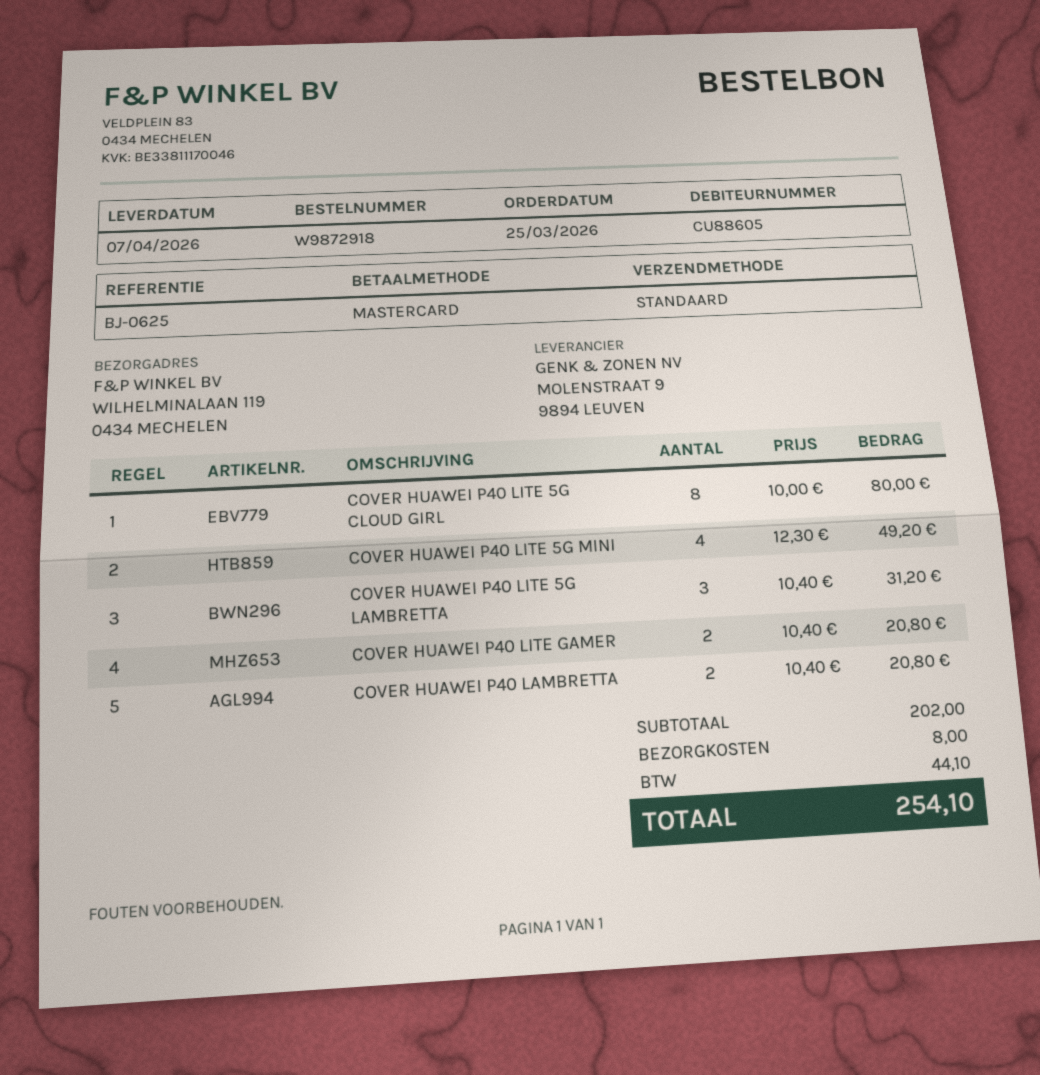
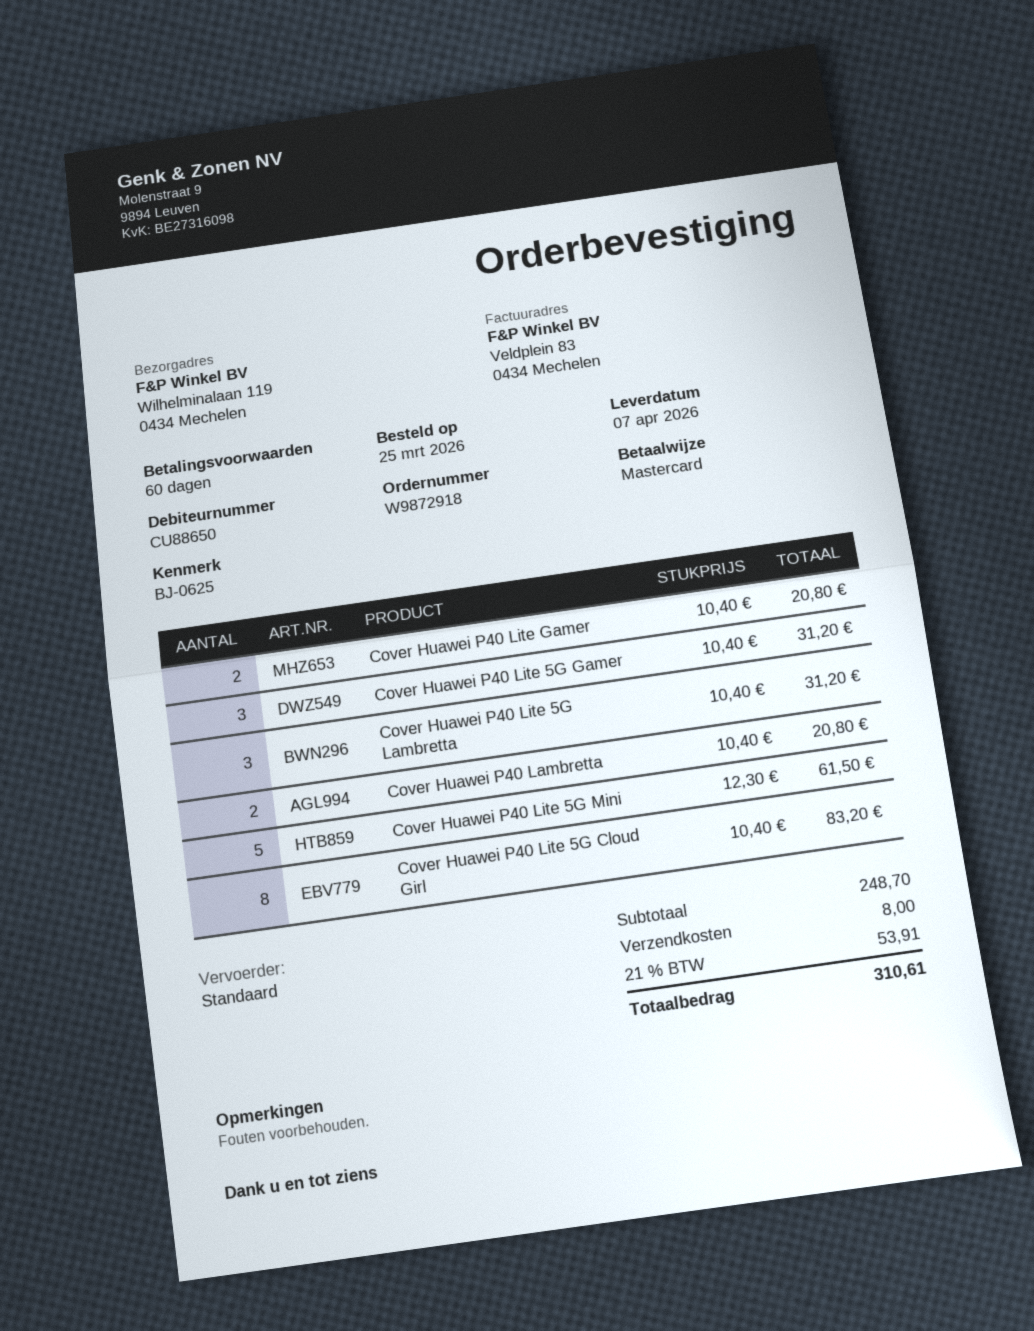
customer number: CU88605 -> CU88650
COVER HUAWEI P40 LITE 5G CLOUD GIRL: 8 x 10.00 = 80.00 -> 8 x 10.40 = 83.20
COVER HUAWEI P40 LITE 5G MINI: 4 x 12.30 = 49.20 -> 5 x 12.30 = 61.50
Cover Huawei P40 Lite 5G Gamer: none -> 3 x 10.40 = 31.20
subtotal: 202.00 -> 248.70
tax: 44.10 -> 53.91
total: 254.10 -> 310.61

